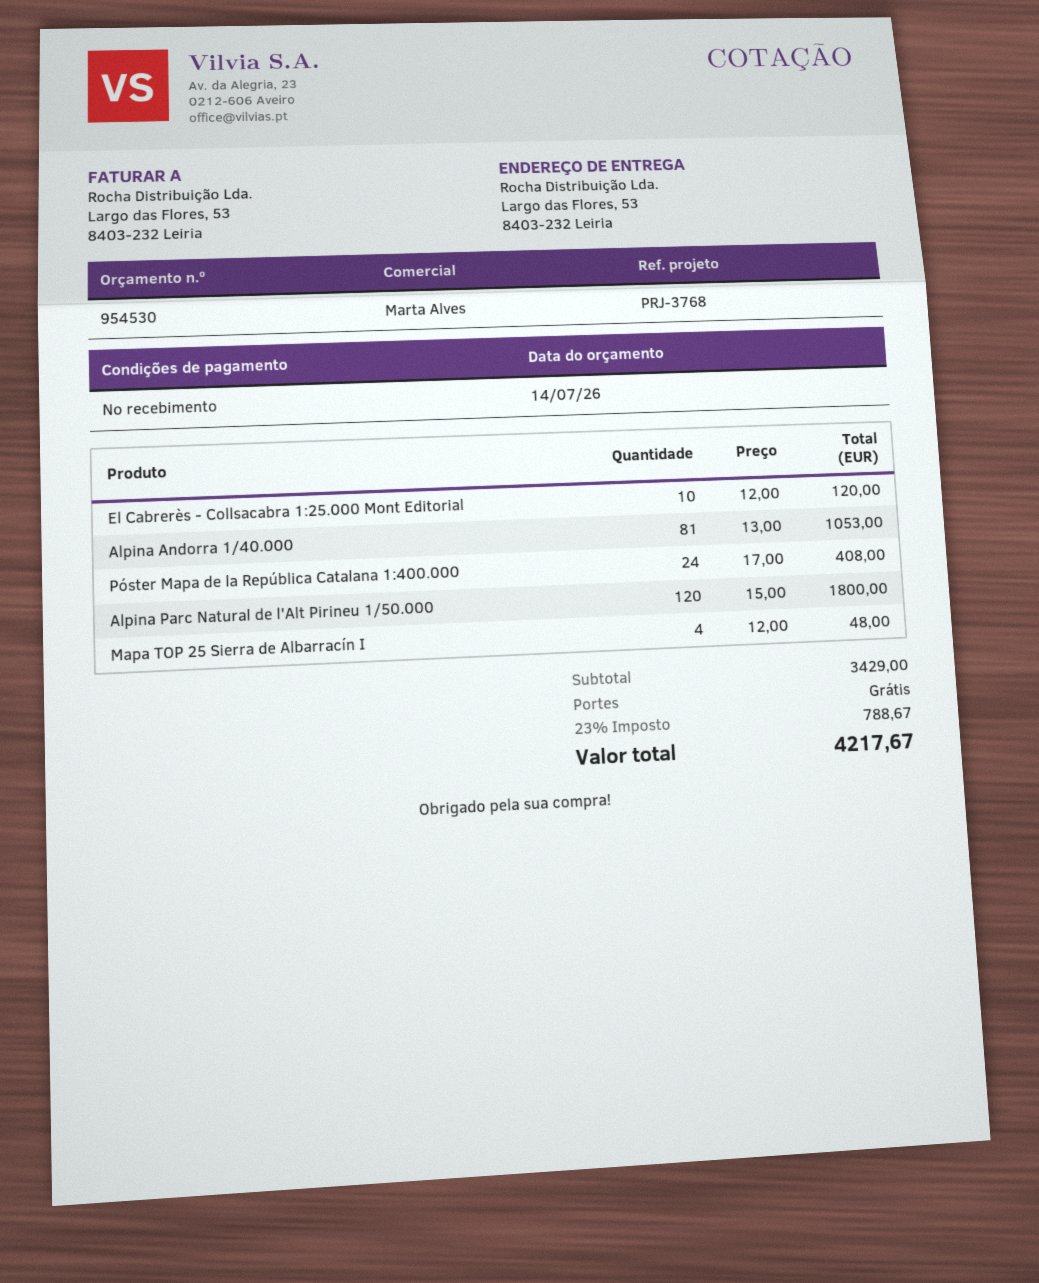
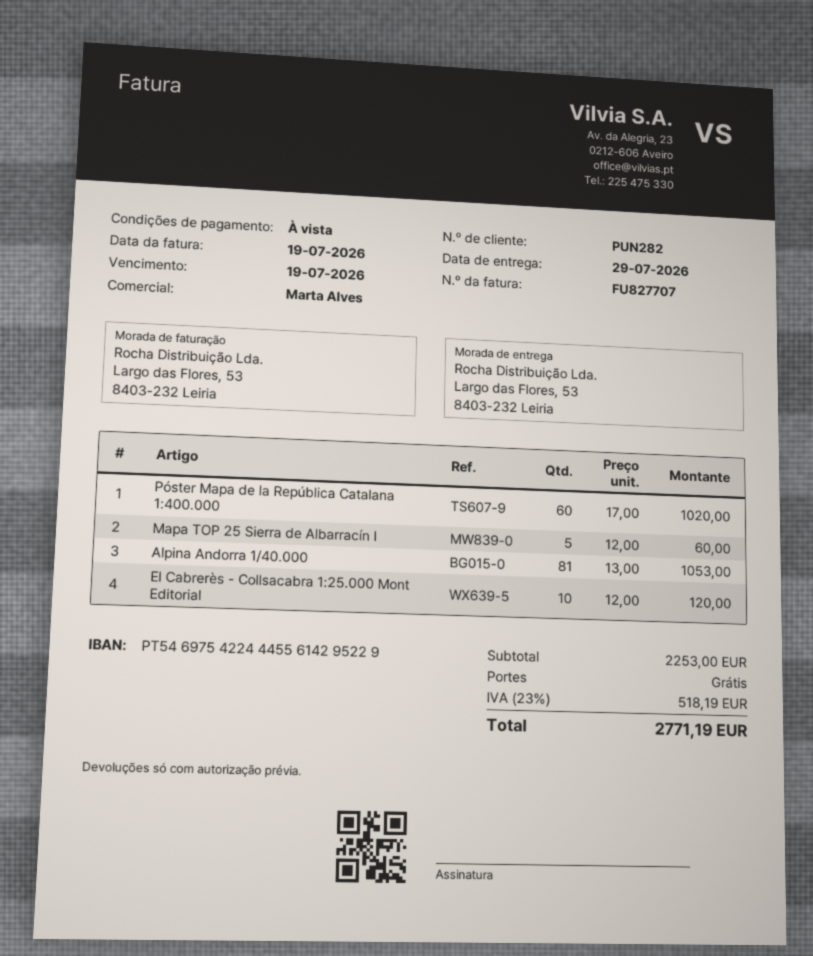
Póster Mapa de la República Catalana 1:400.000: 24 x 17.00 = 408.00 -> 60 x 17.00 = 1020.00
Alpina Parc Natural de l'Alt Pirineu 1/50.000: 120 x 15.00 = 1800.00 -> none
Mapa TOP 25 Sierra de Albarracín I: 4 x 12.00 = 48.00 -> 5 x 12.00 = 60.00
subtotal: 3429.00 -> 2253.00
tax: 23% = 788.67 -> 23% = 518.19
total: 4217.67 -> 2771.19

